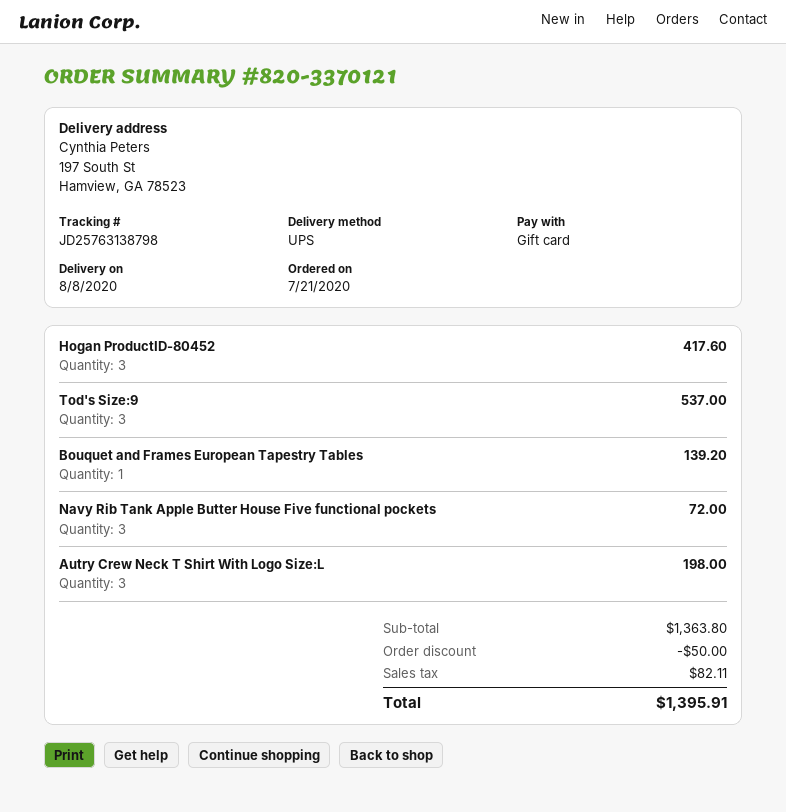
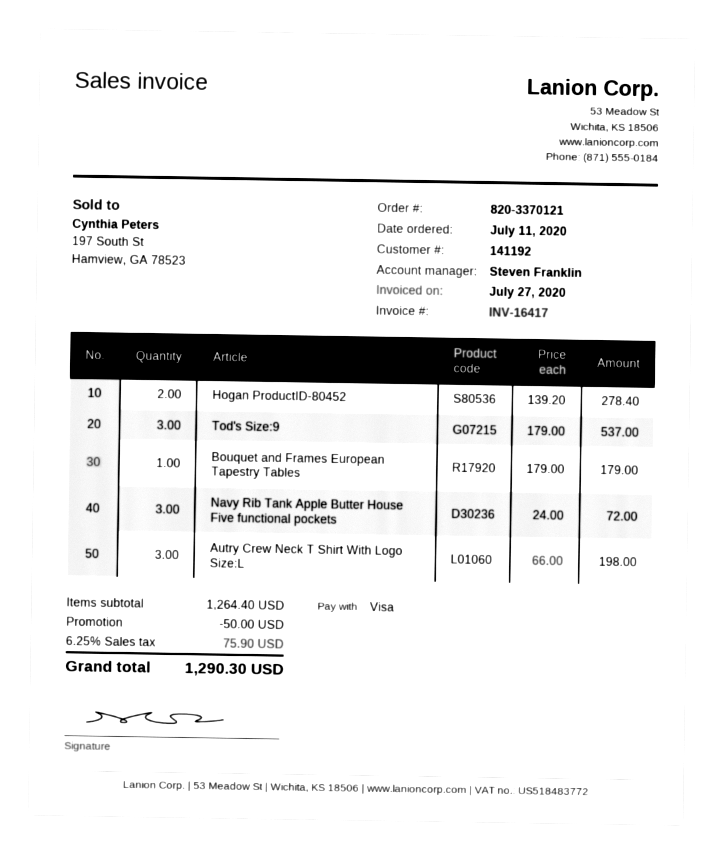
order date: 2020-07-21 -> 2020-07-11
payment method: gift card -> Visa
Hogan ProductID-80452: 3 for 417.60 -> 2 for 278.40
Bouquet and Frames European Tapestry Tables: 1 for 139.20 -> 1 for 179.00
subtotal: 1363.80 -> 1264.40
tax: 82.11 -> 75.90
total: 1395.91 -> 1290.30

